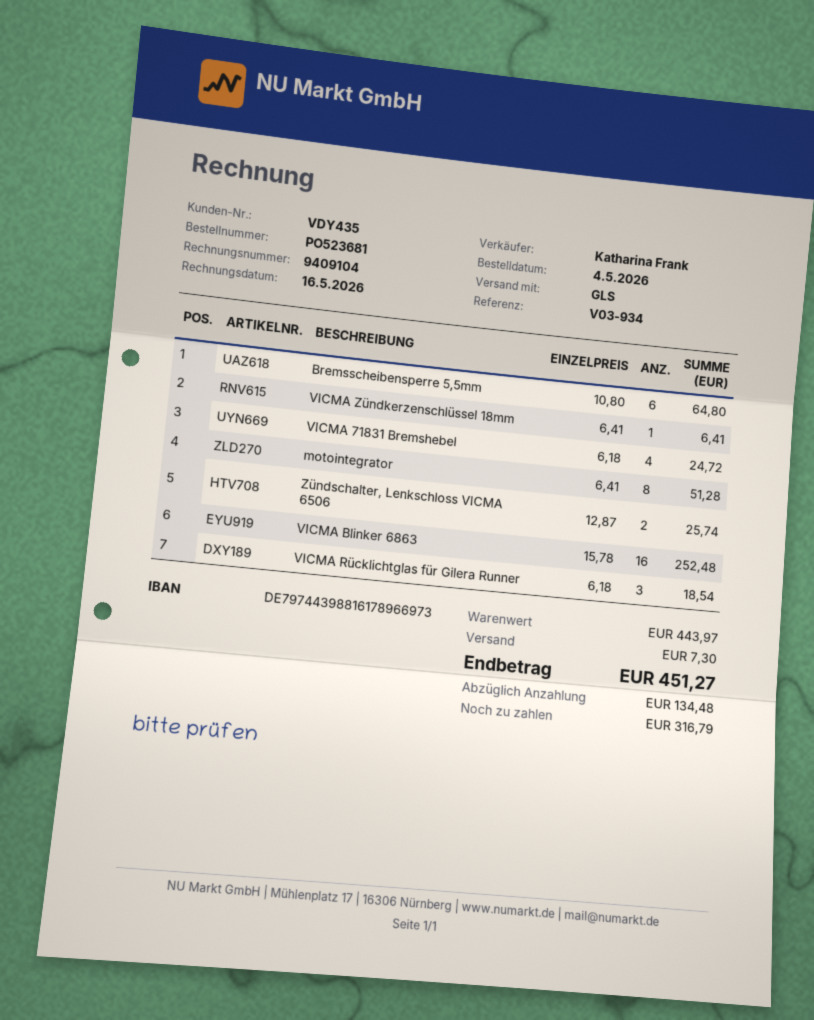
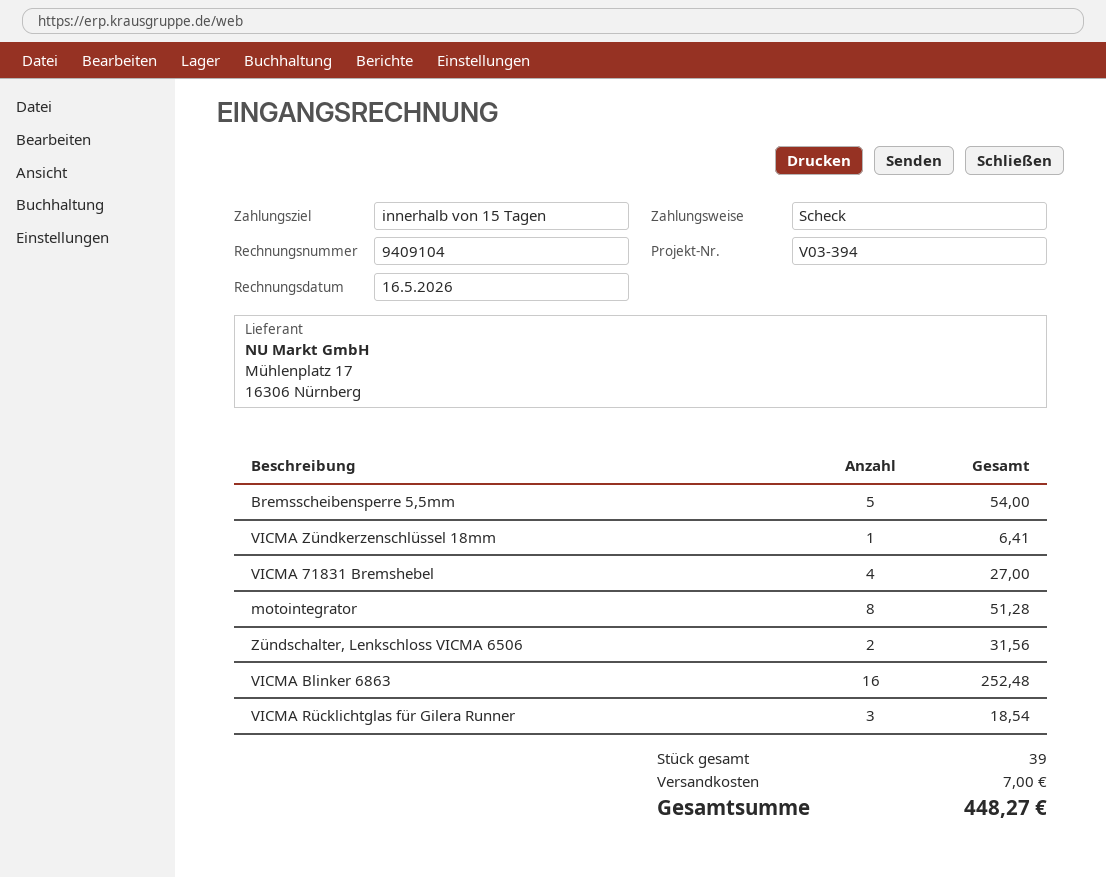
reference: V03-934 -> V03-394
Bremsscheibensperre 5,5mm: 6 for 64.80 -> 5 for 54.00
VICMA 71831 Bremshebel: 4 for 24.72 -> 4 for 27.00
Zündschalter, Lenkschloss VICMA 6506: 2 for 25.74 -> 2 for 31.56
shipping: 7.30 -> 7.00
total: 451.27 -> 448.27

